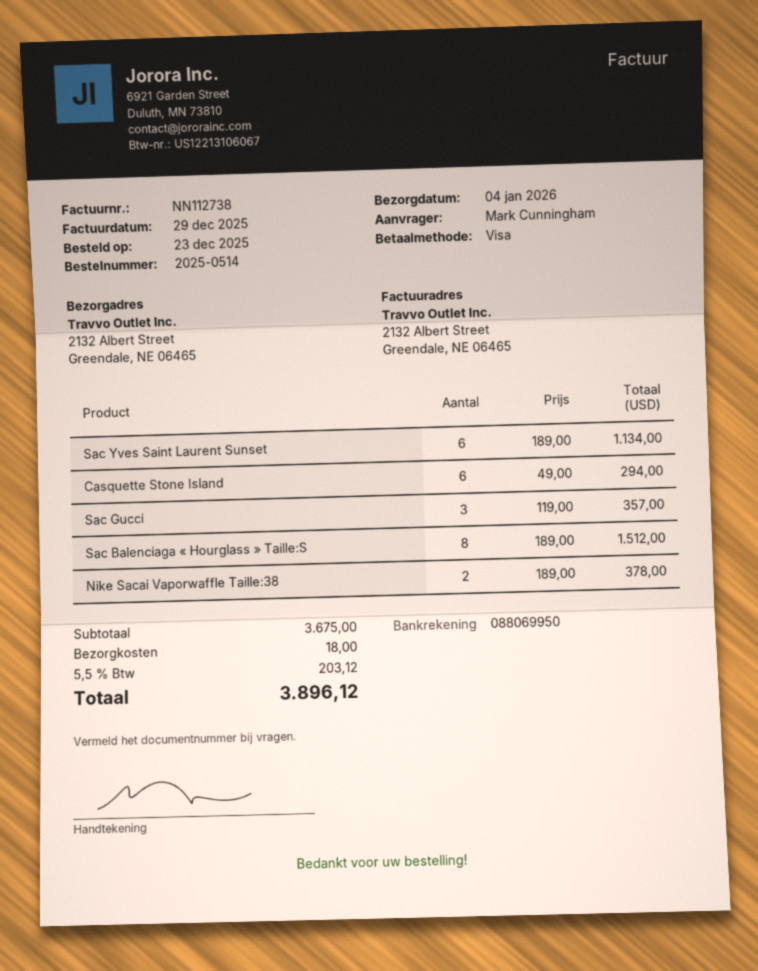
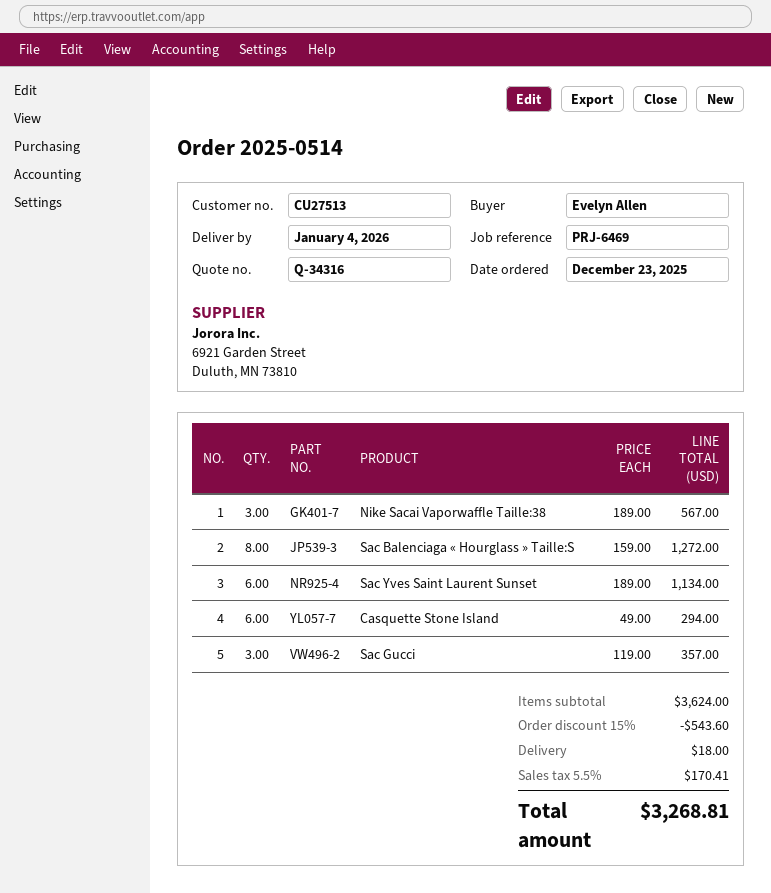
ordered by: Mark Cunningham -> Evelyn Allen
Sac Balenciaga « Hourglass » Taille:S: 8 x 189.00 = 1512.00 -> 8 x 159.00 = 1272.00
Nike Sacai Vaporwaffle Taille:38: 2 x 189.00 = 378.00 -> 3 x 189.00 = 567.00
subtotal: 3675.00 -> 3624.00
discount: none -> 15% = 543.60
tax: 5.5% = 203.12 -> 5.5% = 170.41
total: 3896.12 -> 3268.81

